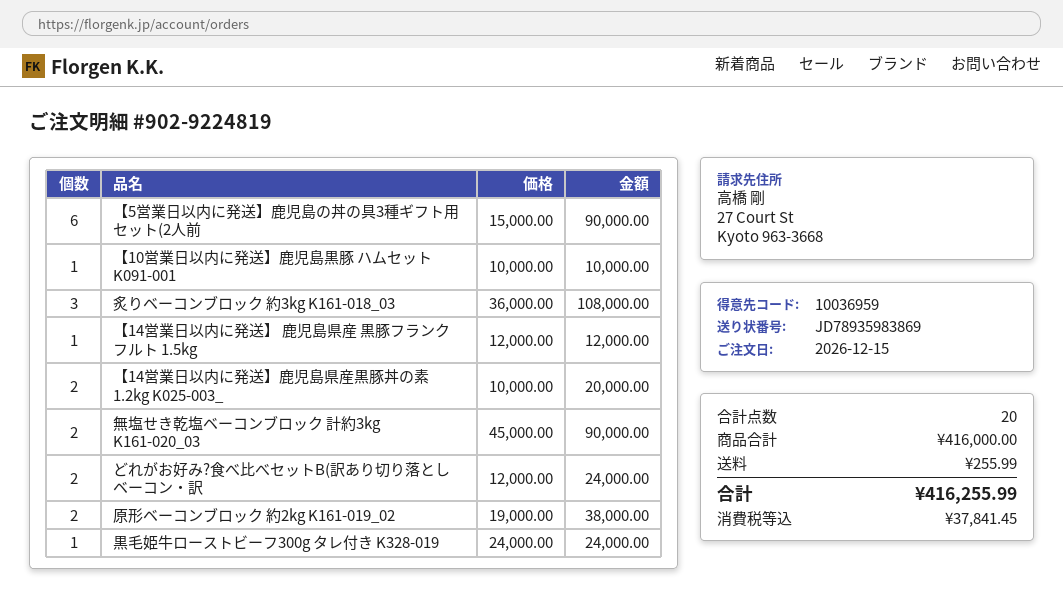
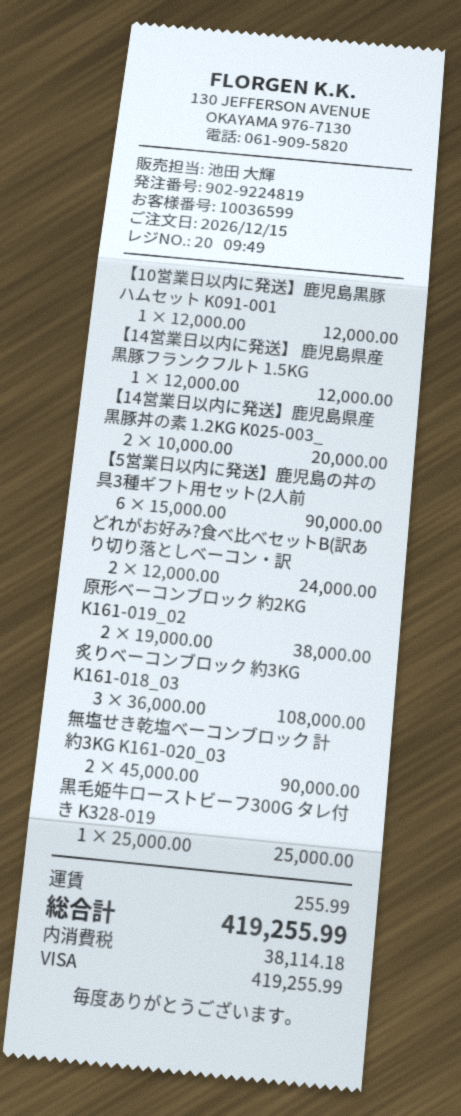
customer number: 10036959 -> 10036599
【10営業日以内に発送】鹿児島黒豚 ハムセット K091-001: 1 x 10000.00 = 10000.00 -> 1 x 12000.00 = 12000.00
黒毛姫牛ローストビーフ300g タレ付き K328-019: 1 x 24000.00 = 24000.00 -> 1 x 25000.00 = 25000.00
tax: 37841.45 -> 38114.18
total: 416255.99 -> 419255.99

